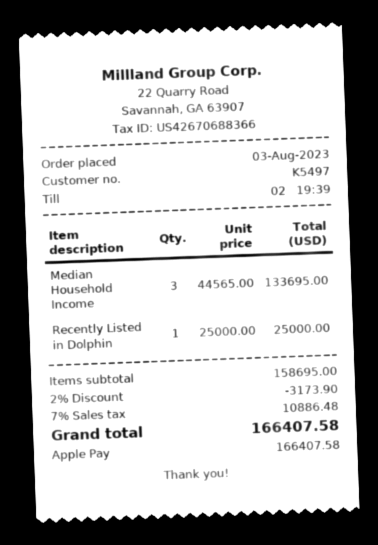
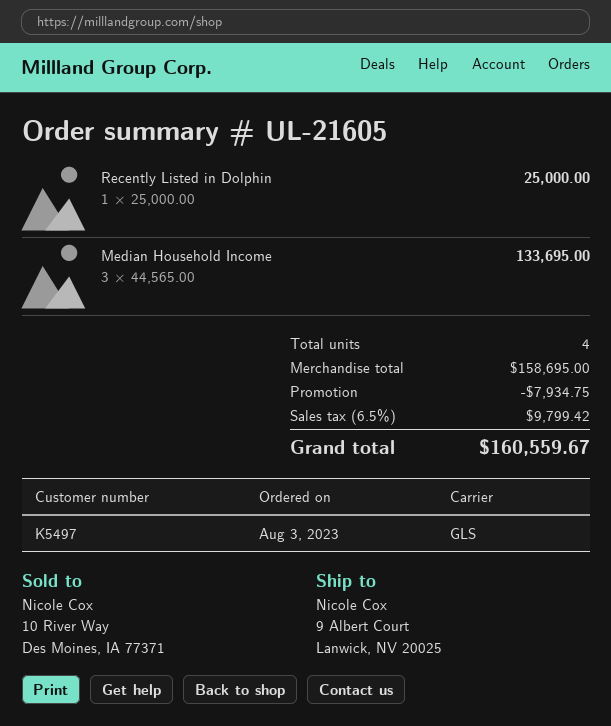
discount: 3173.90 -> 7934.75
tax: 7% = 10886.48 -> 6.5% = 9799.42
total: 166407.58 -> 160559.67

